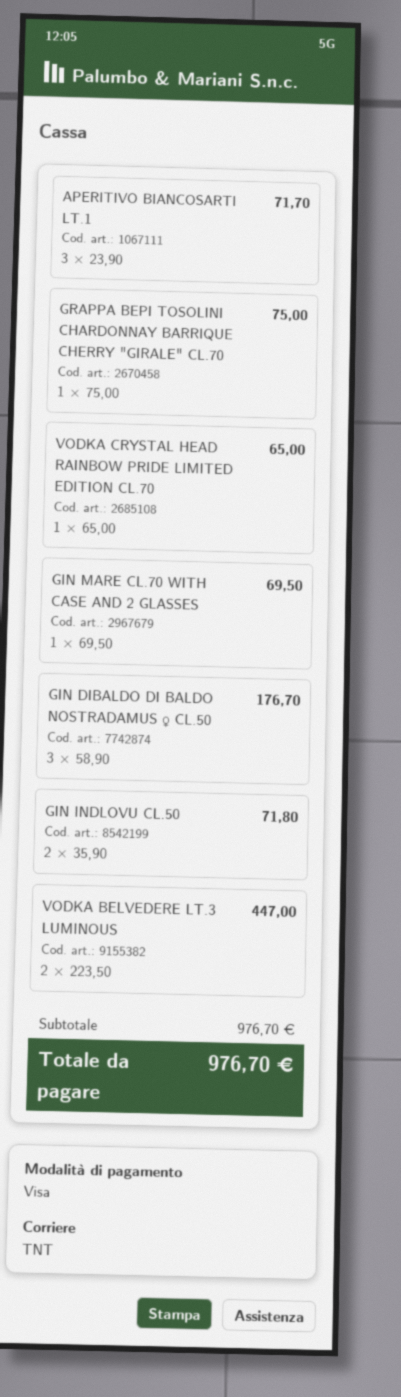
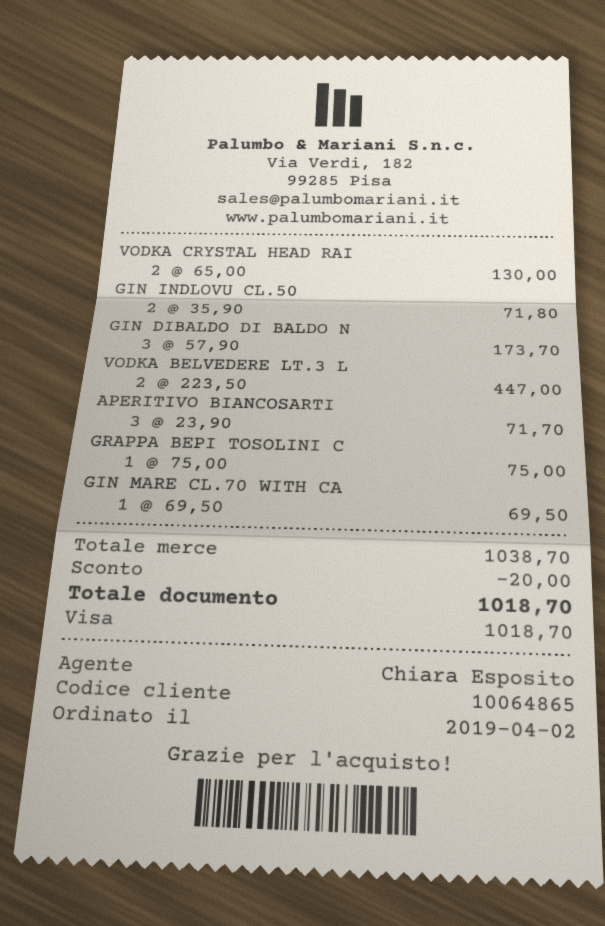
VODKA CRYSTAL HEAD RAINBOW PRIDE LIMITED EDITION CL.70: 1 x 65.00 = 65.00 -> 2 x 65.00 = 130.00
GIN DIBALDO DI BALDO NOSTRADAMUS ♀ CL.50: 3 x 58.90 = 176.70 -> 3 x 57.90 = 173.70
subtotal: 976.70 -> 1038.70
discount: none -> 20.00
total: 976.70 -> 1018.70

